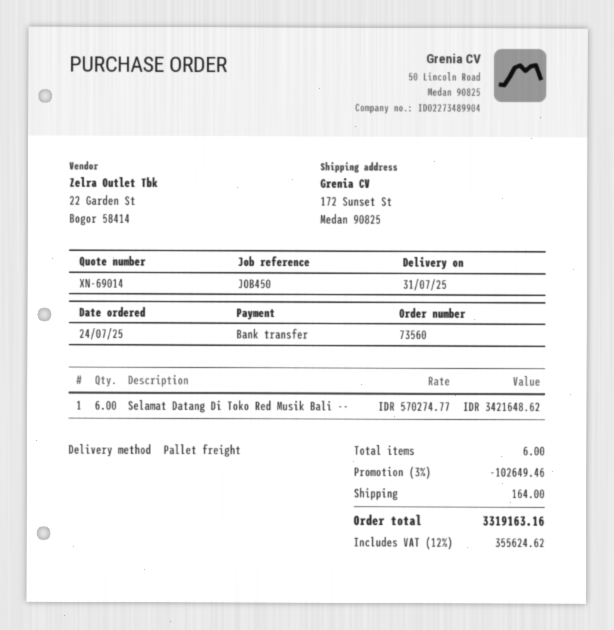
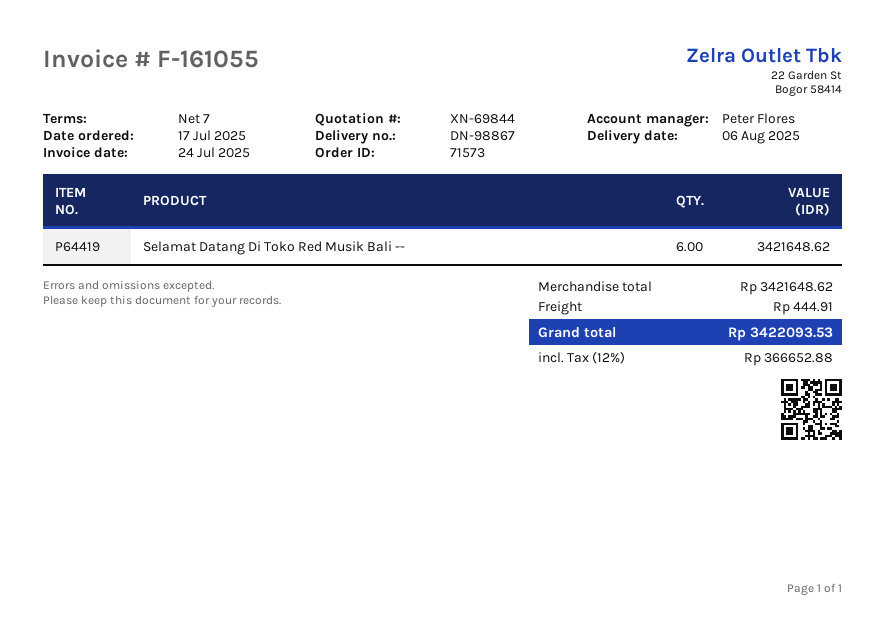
quote number: XN-69014 -> XN-69844
order number: 73560 -> 71573
order date: 2025-07-24 -> 2025-07-17
delivery date: 2025-07-31 -> 2025-08-06
discount: 3% = 102649.46 -> none
shipping: 164.00 -> 444.91
tax: 12% = 355624.62 -> 12% = 366652.88
total: 3319163.16 -> 3422093.53

